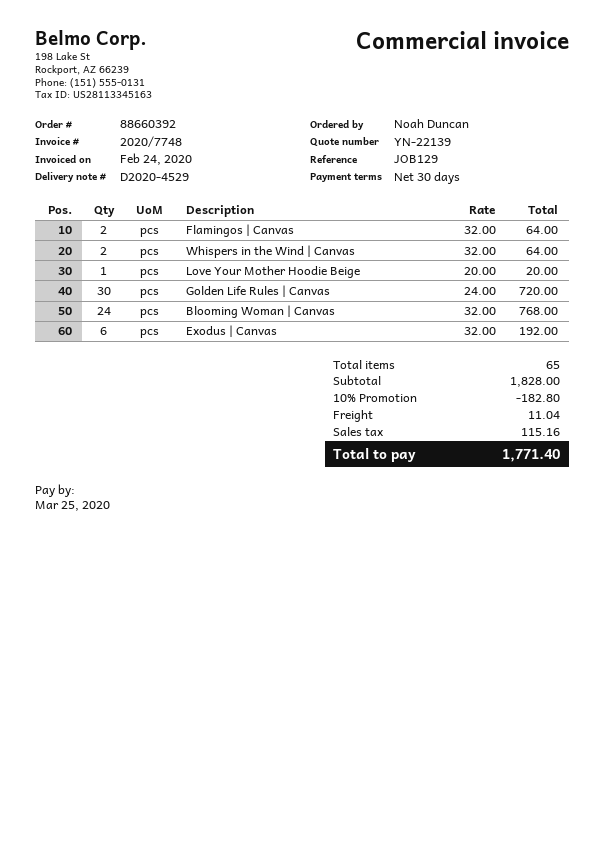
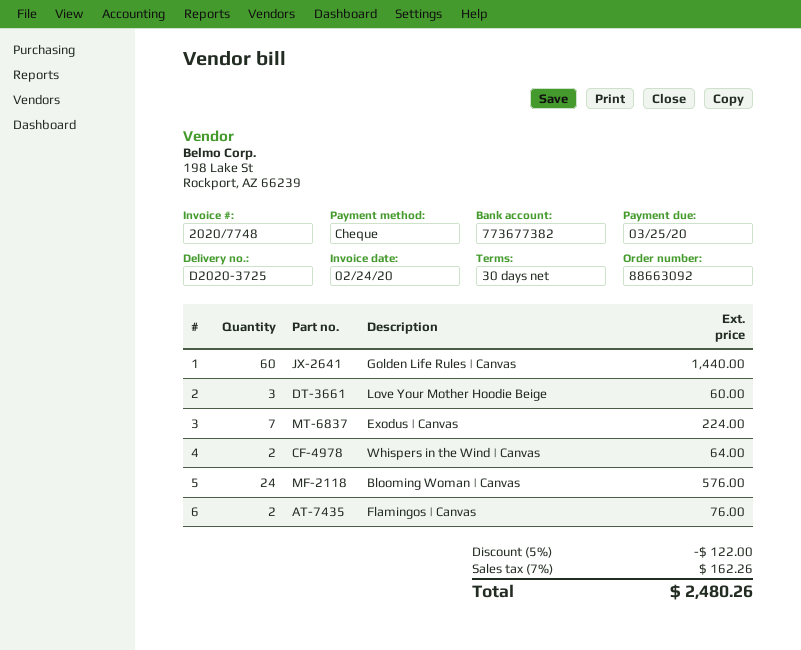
order number: 88660392 -> 88663092
delivery note number: D2020-4529 -> D2020-3725
Flamingos | Canvas: 2 for 64.00 -> 2 for 76.00
Love Your Mother Hoodie Beige: 1 for 20.00 -> 3 for 60.00
Golden Life Rules | Canvas: 30 for 720.00 -> 60 for 1440.00
Blooming Woman | Canvas: 24 for 768.00 -> 24 for 576.00
Exodus | Canvas: 6 for 192.00 -> 7 for 224.00
discount: 10% = 182.80 -> 5% = 122.00
shipping: 11.04 -> none
tax: 115.16 -> 162.26
total: 1771.40 -> 2480.26

